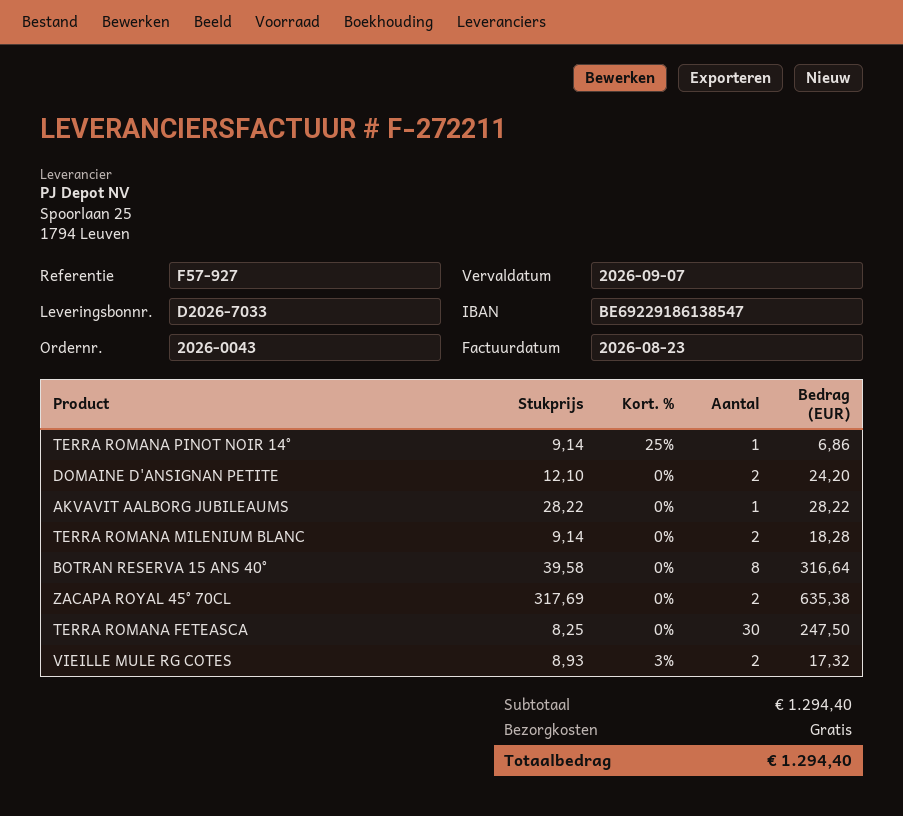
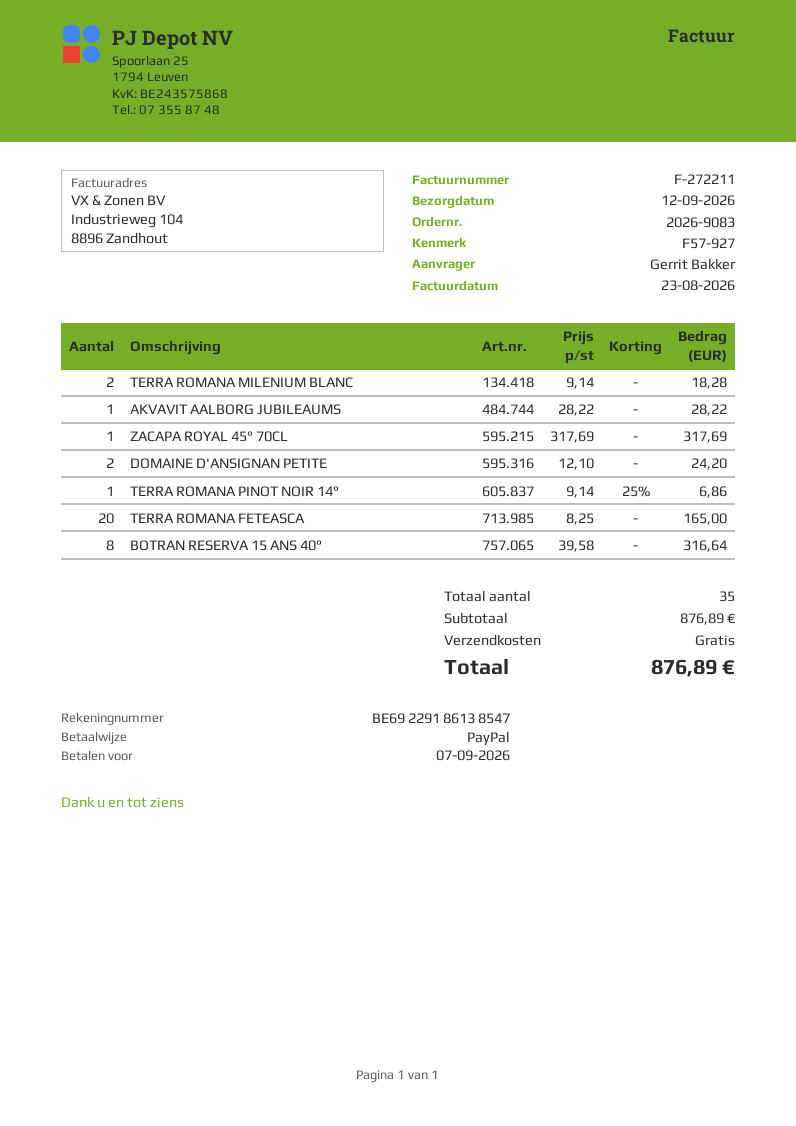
order number: 2026-0043 -> 2026-9083
ZACAPA ROYAL 45° 70CL: 2 x 317.69 = 635.38 -> 1 x 317.69 = 317.69
TERRA ROMANA FETEASCA: 30 x 8.25 = 247.50 -> 20 x 8.25 = 165.00
VIEILLE MULE RG COTES: 2 x 8.93 - 3% = 17.32 -> none
subtotal: 1294.40 -> 876.89
total: 1294.40 -> 876.89

